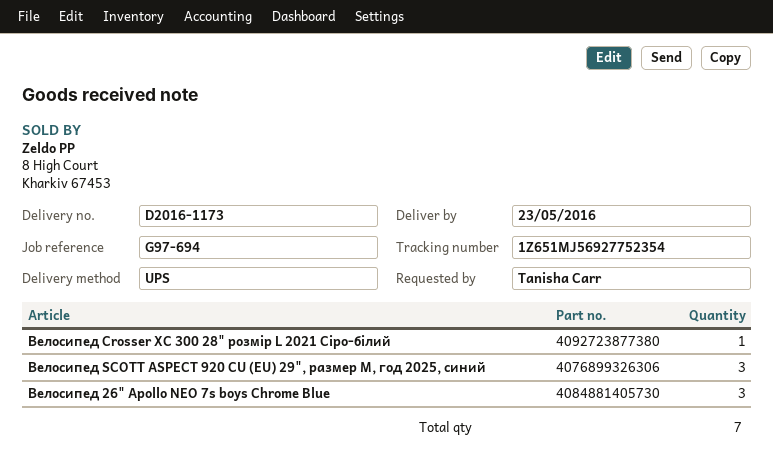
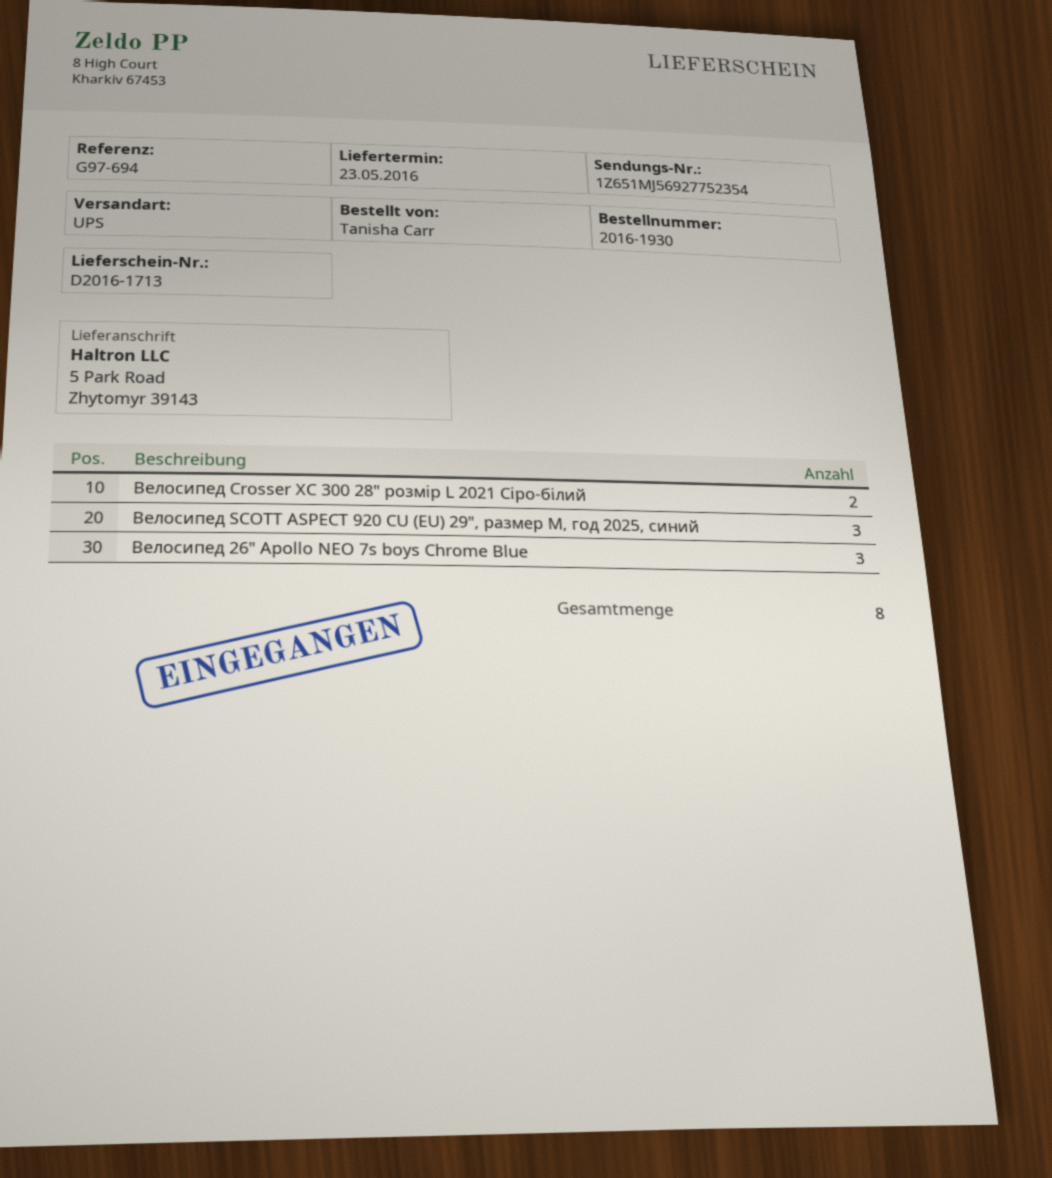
delivery note number: D2016-1173 -> D2016-1713
Велосипед Crosser XC 300 28" розмір L 2021 Сіро-білий: 1 -> 2
total quantity: 7 -> 8

